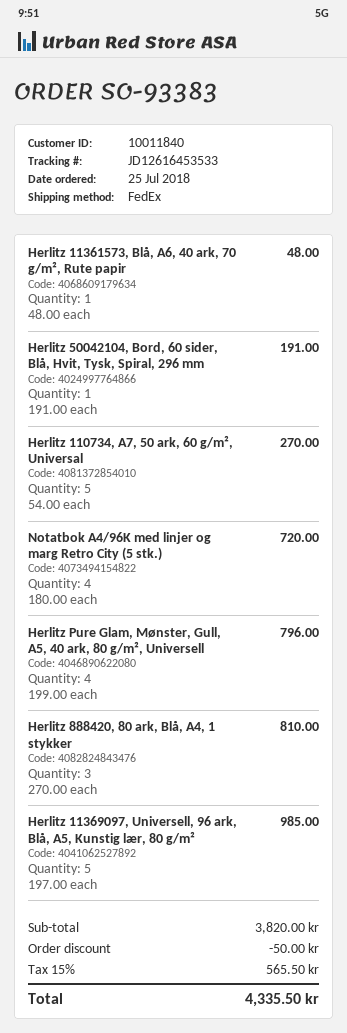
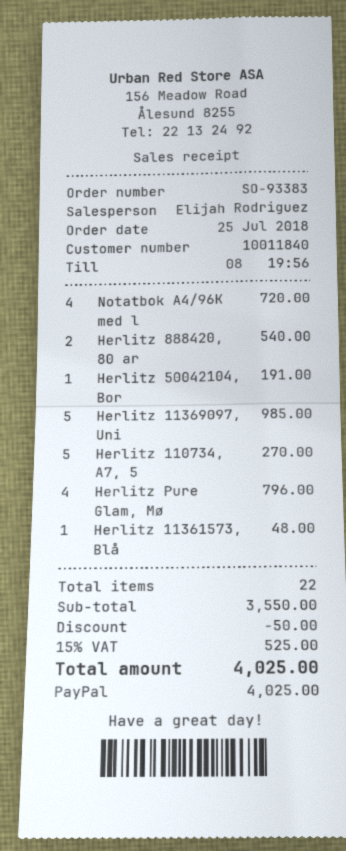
Herlitz 888420, 80 ark, Blå, A4, 1 stykker: 3 for 810.00 -> 2 for 540.00
subtotal: 3820.00 -> 3550.00
tax: 15% = 565.50 -> 15% = 525.00
total: 4335.50 -> 4025.00

